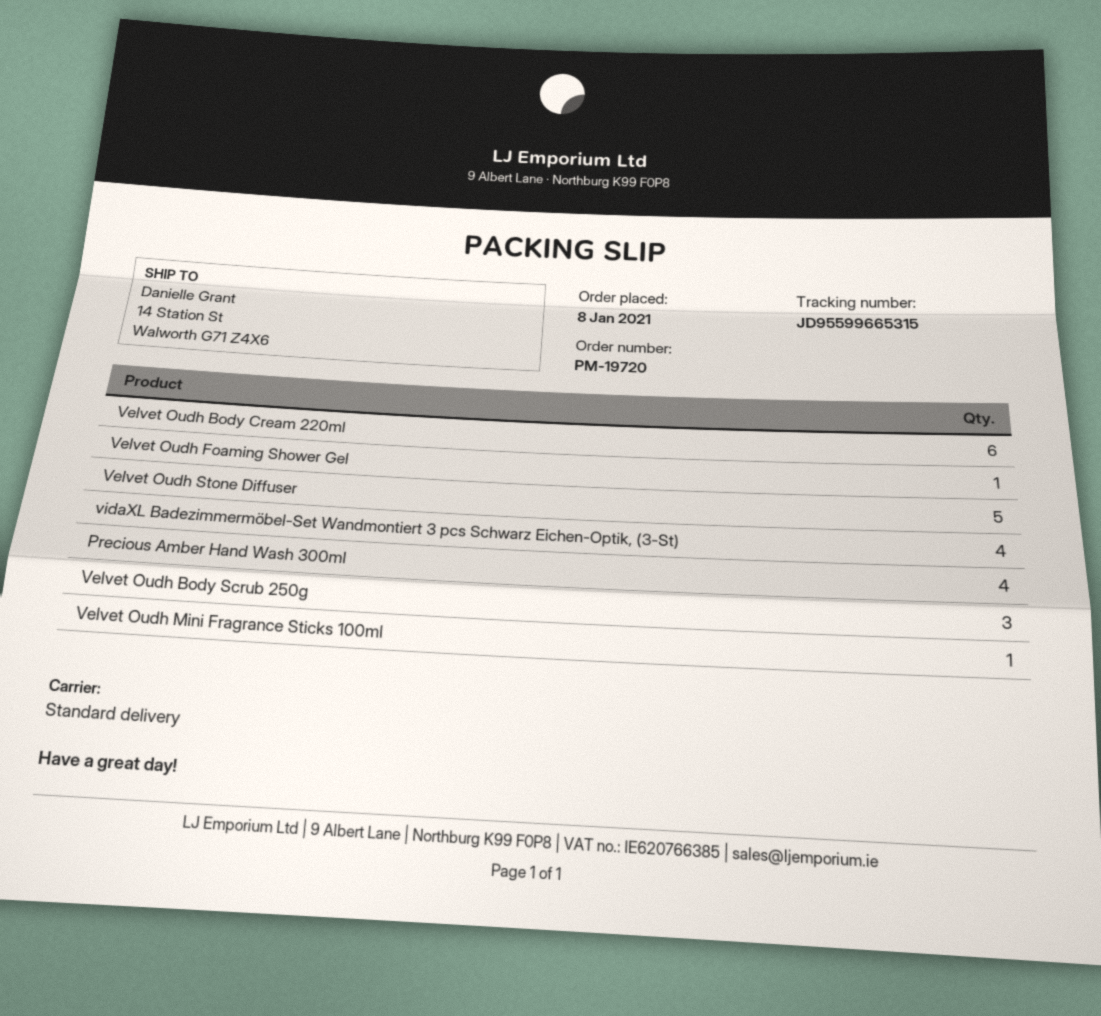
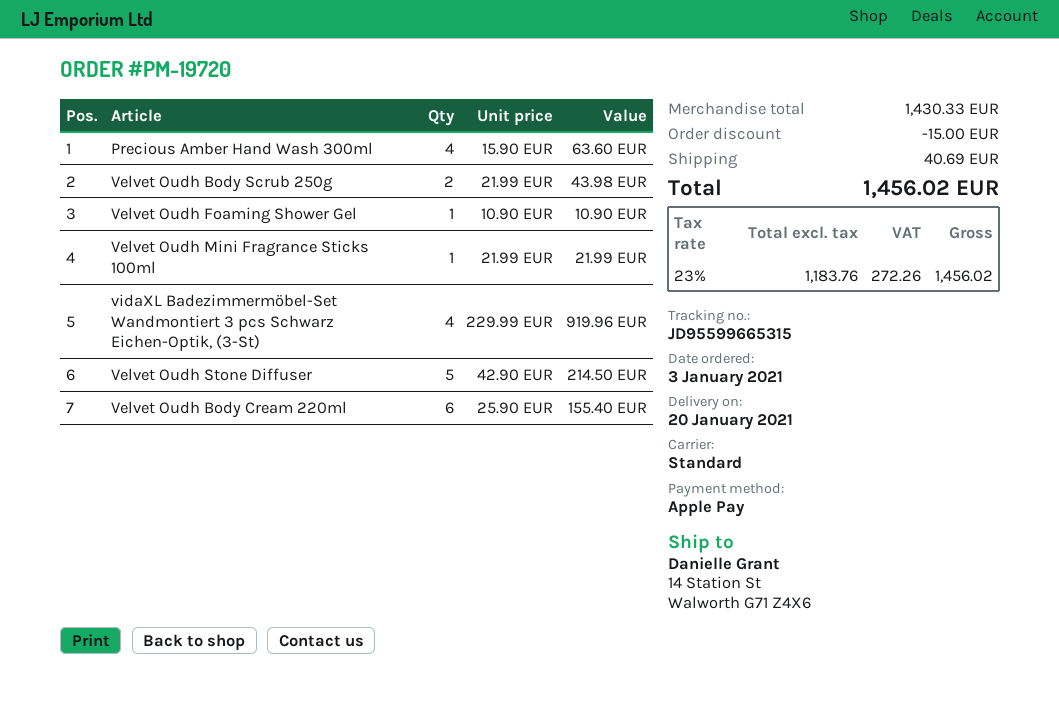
order date: 2021-01-08 -> 2021-01-03
Velvet Oudh Body Scrub 250g: 3 -> 2

